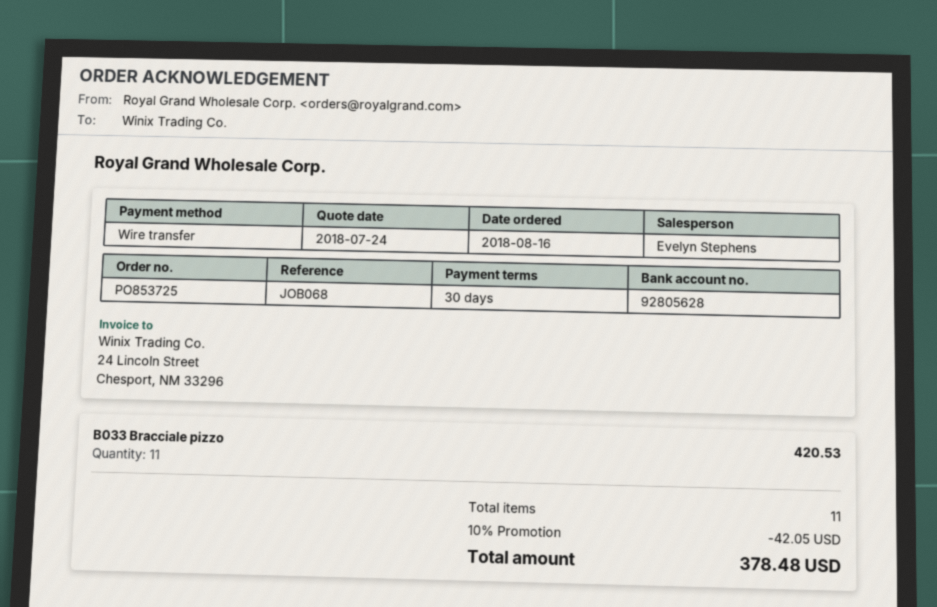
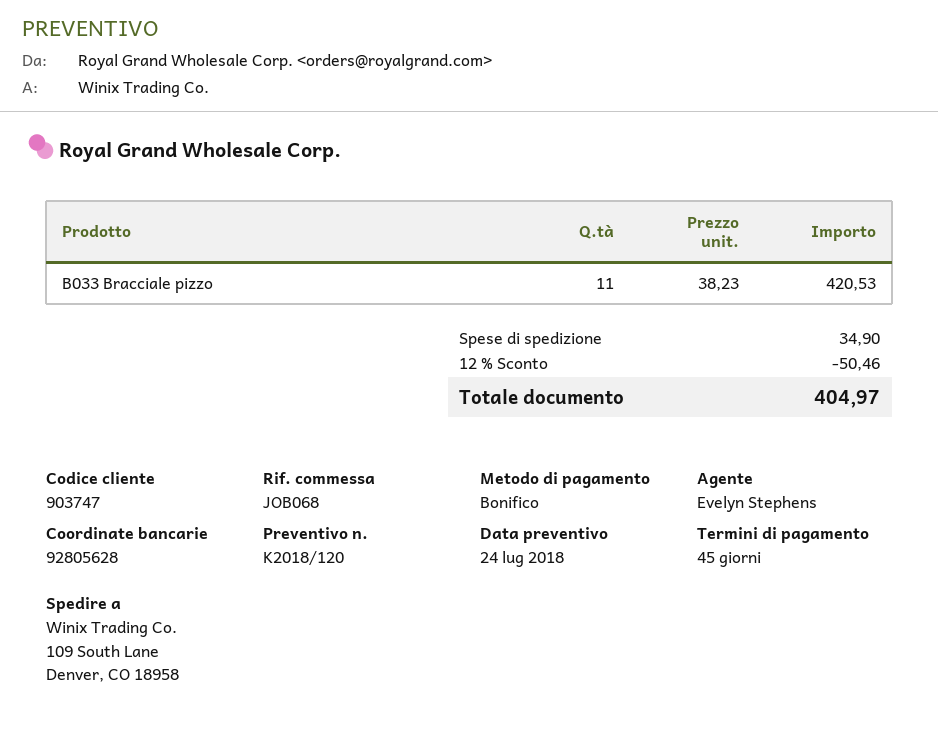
payment terms: 30 days -> 45 days
discount: 10% = 42.05 -> 12% = 50.46
shipping: none -> 34.90
total: 378.48 -> 404.97

